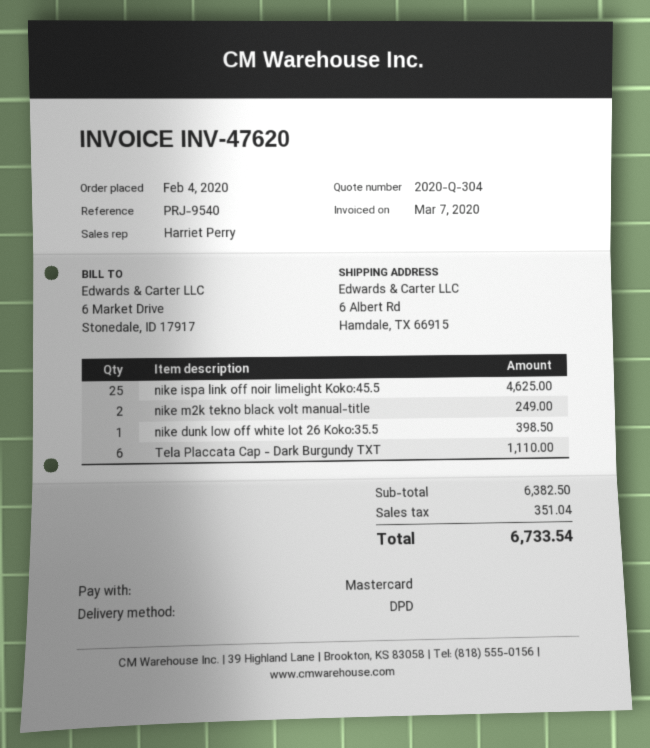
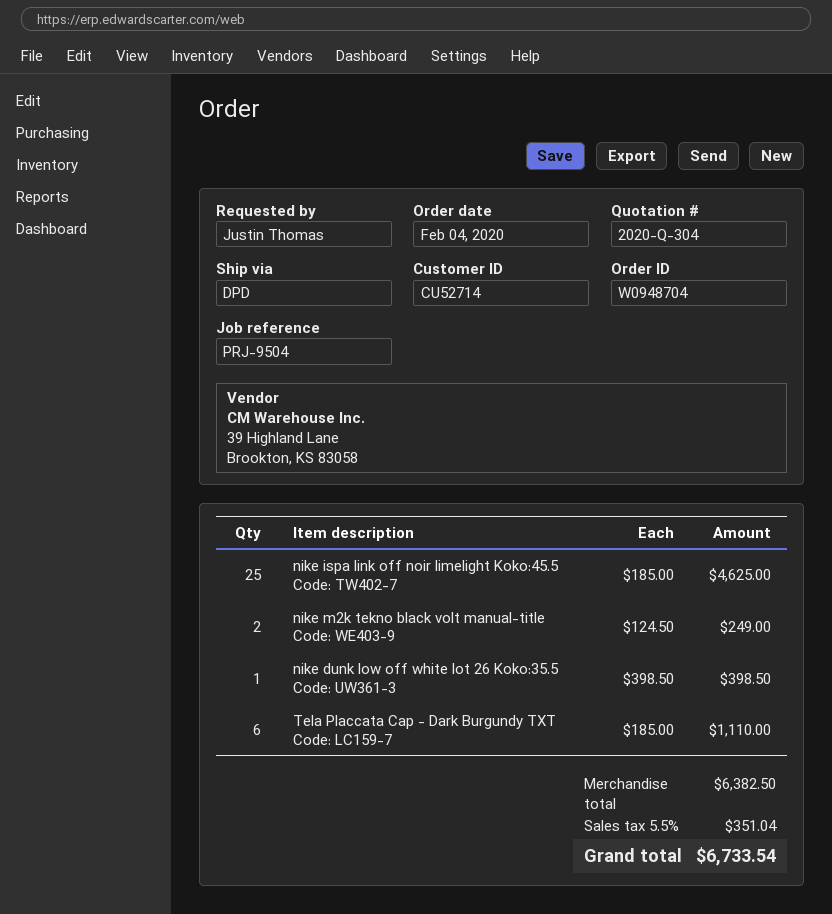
reference: PRJ-9540 -> PRJ-9504

